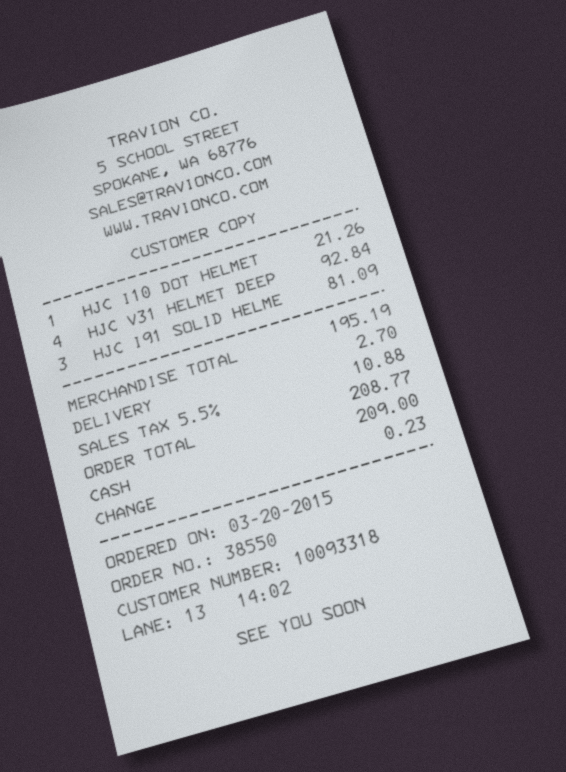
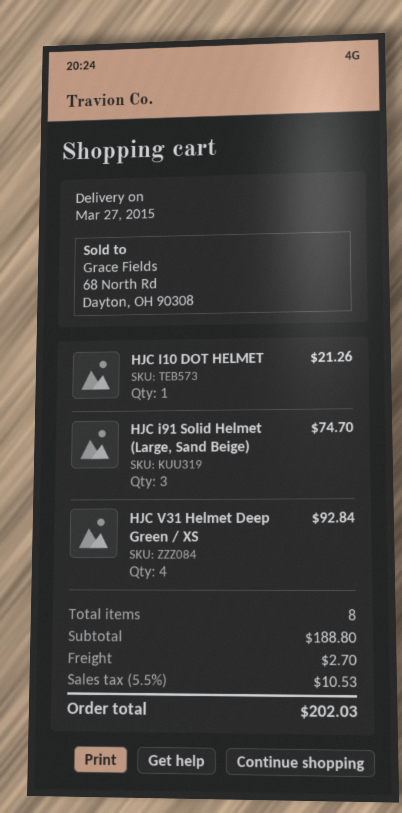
HJC I91 SOLID HELME: 3 for 81.09 -> 3 for 74.70
subtotal: 195.19 -> 188.80
tax: 5.5% = 10.88 -> 5.5% = 10.53
total: 208.77 -> 202.03

